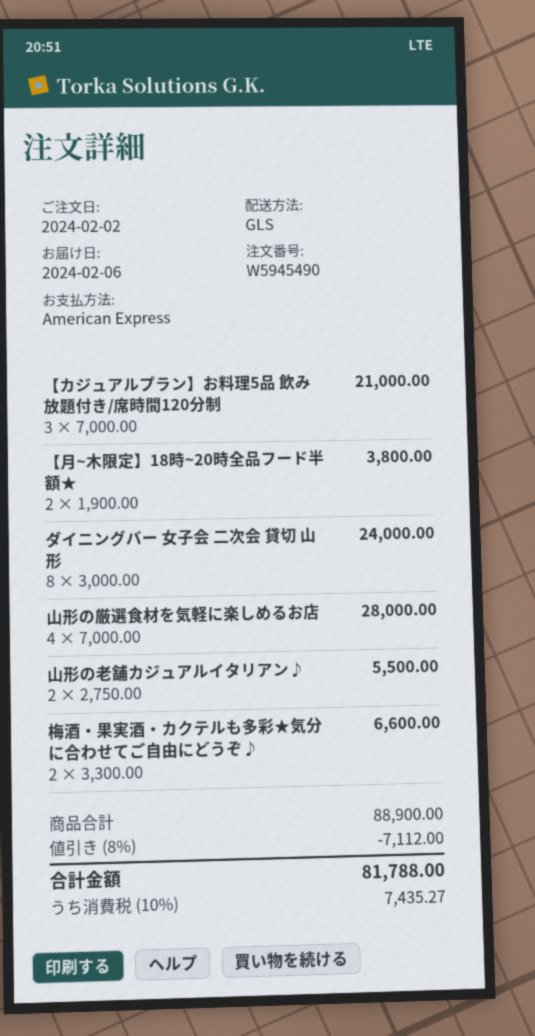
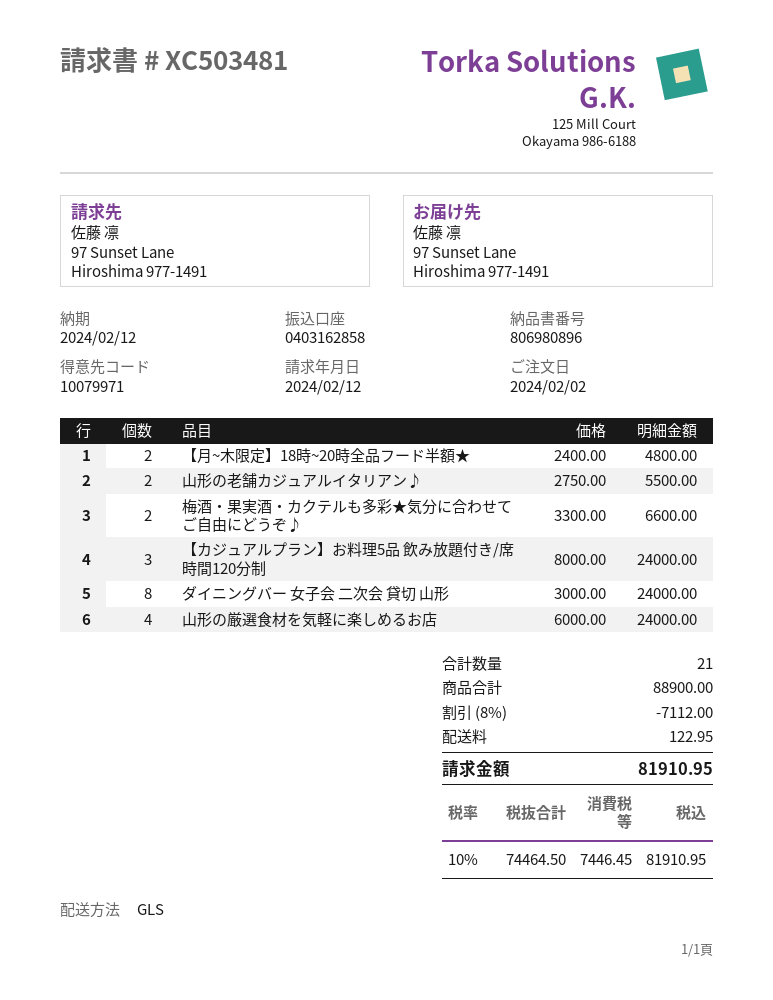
delivery date: 2024-02-06 -> 2024-02-12
【カジュアルプラン】お料理5品 飲み放題付き/席時間120分制: 3 x 7000.00 = 21000.00 -> 3 x 8000.00 = 24000.00
【月~木限定】18時~20時全品フード半額★: 2 x 1900.00 = 3800.00 -> 2 x 2400.00 = 4800.00
山形の厳選食材を気軽に楽しめるお店: 4 x 7000.00 = 28000.00 -> 4 x 6000.00 = 24000.00
shipping: none -> 122.95
tax: 10% = 7435.27 -> 10% = 7446.45
total: 81788.00 -> 81910.95

